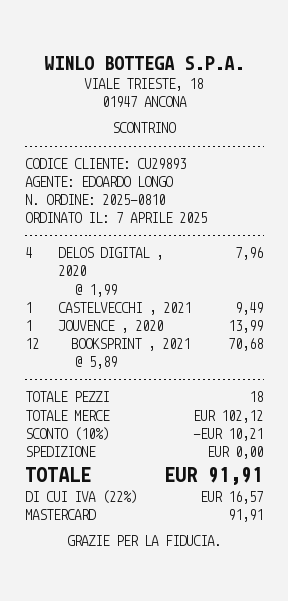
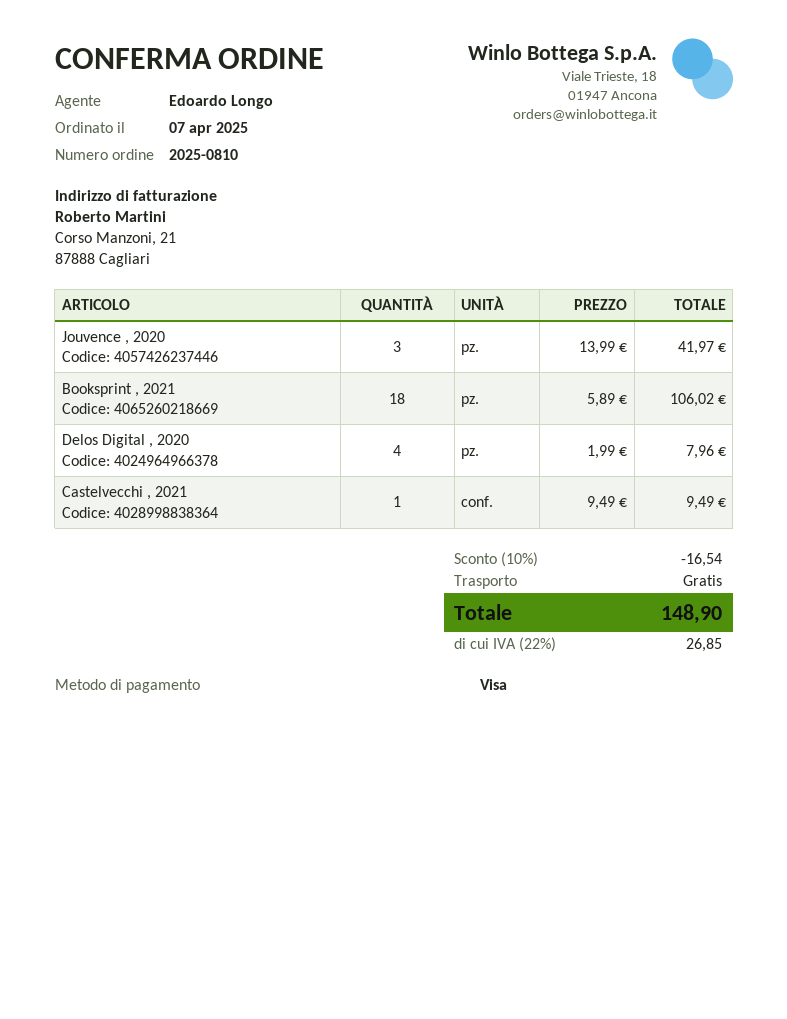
payment method: Mastercard -> Visa
JOUVENCE , 2020: 1 x 13.99 = 13.99 -> 3 x 13.99 = 41.97
BOOKSPRINT , 2021: 12 x 5.89 = 70.68 -> 18 x 5.89 = 106.02
discount: 10% = 10.21 -> 10% = 16.54
tax: 22% = 16.57 -> 22% = 26.85
total: 91.91 -> 148.90

